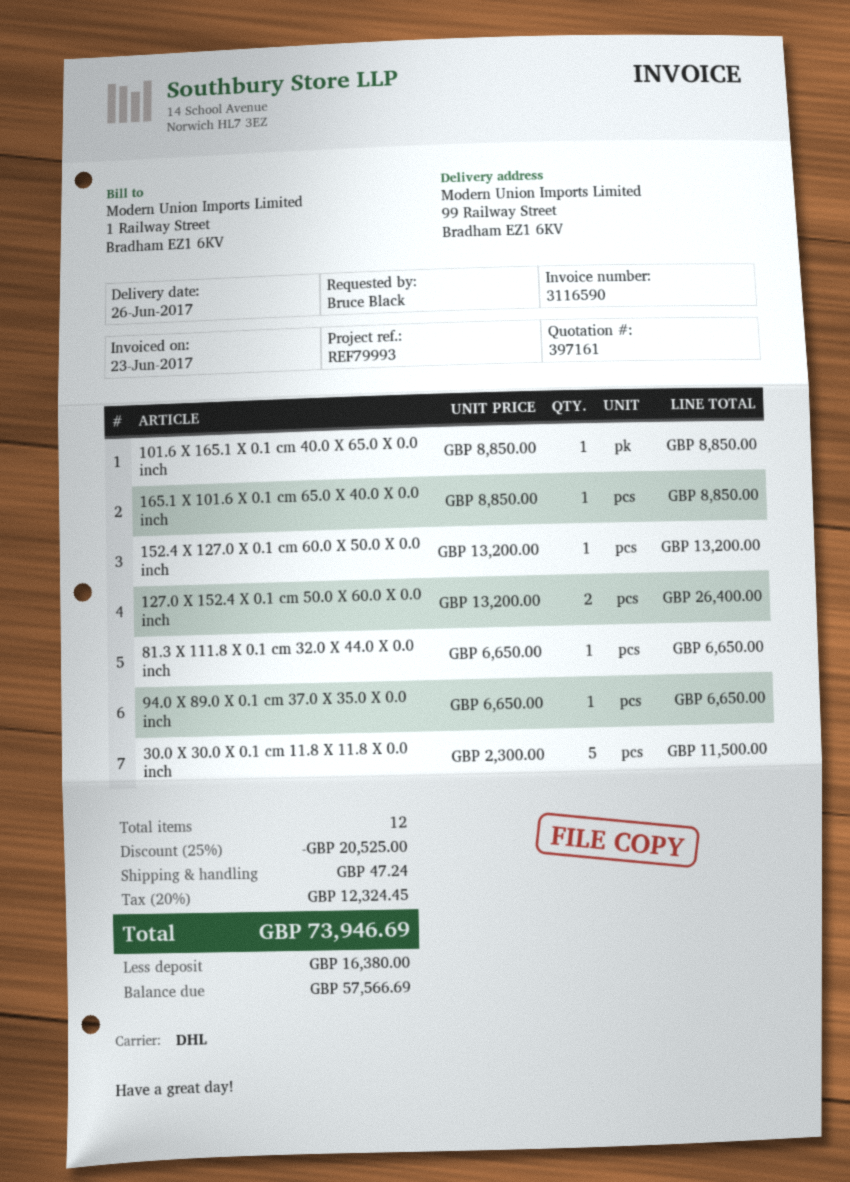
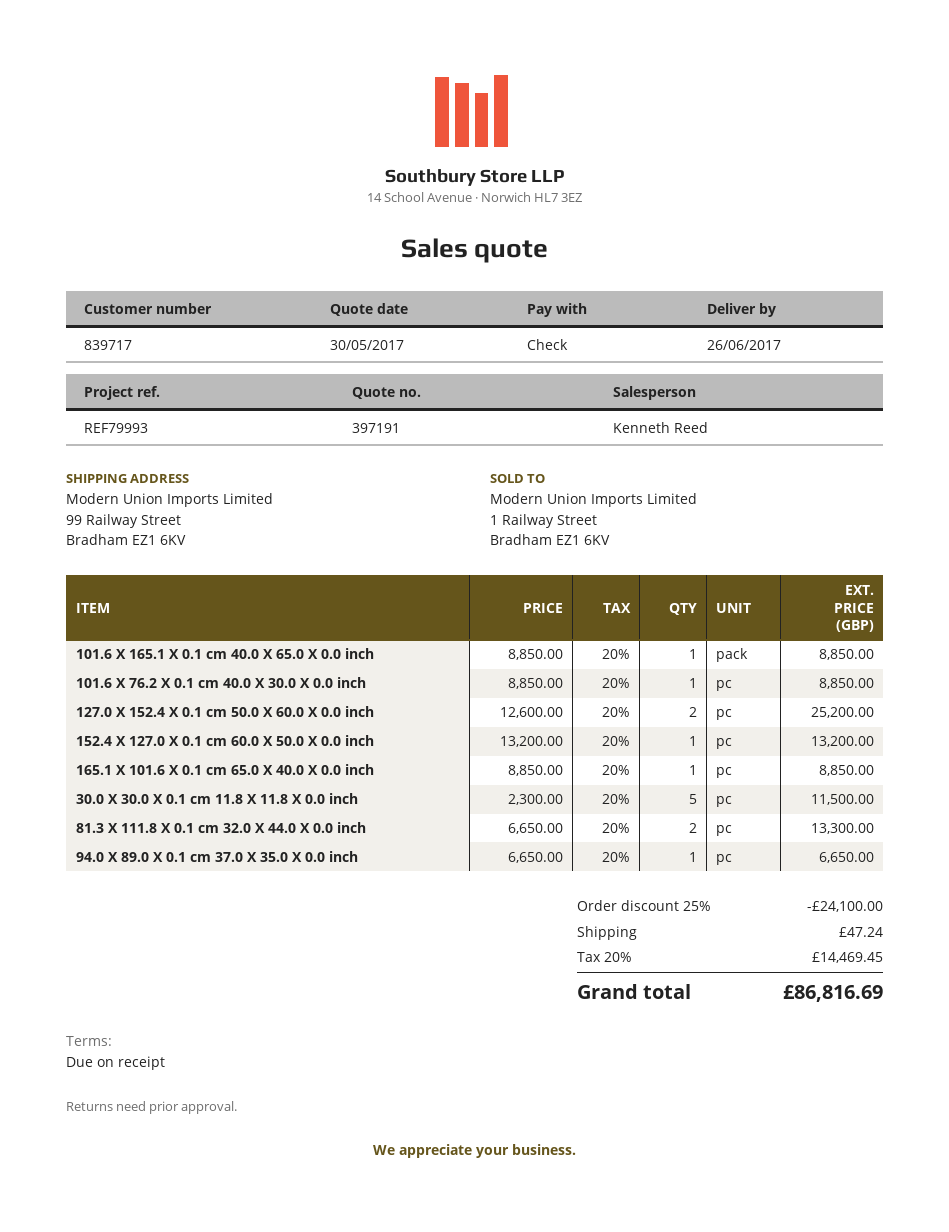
quote number: 397161 -> 397191
127.0 X 152.4 X 0.1 cm 50.0 X 60.0 X 0.0 inch: 2 x 13200.00 = 26400.00 -> 2 x 12600.00 = 25200.00
81.3 X 111.8 X 0.1 cm 32.0 X 44.0 X 0.0 inch: 1 x 6650.00 = 6650.00 -> 2 x 6650.00 = 13300.00
101.6 X 76.2 X 0.1 cm 40.0 X 30.0 X 0.0 inch: none -> 1 x 8850.00 = 8850.00
discount: 25% = 20525.00 -> 25% = 24100.00
tax: 20% = 12324.45 -> 20% = 14469.45
total: 73946.69 -> 86816.69

